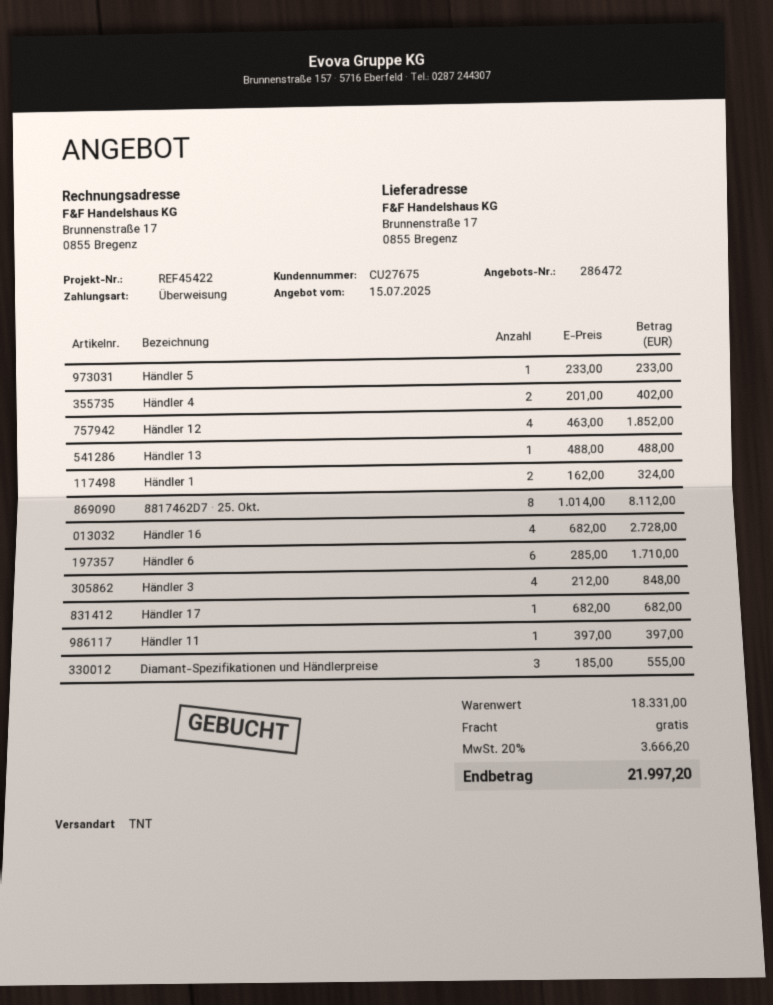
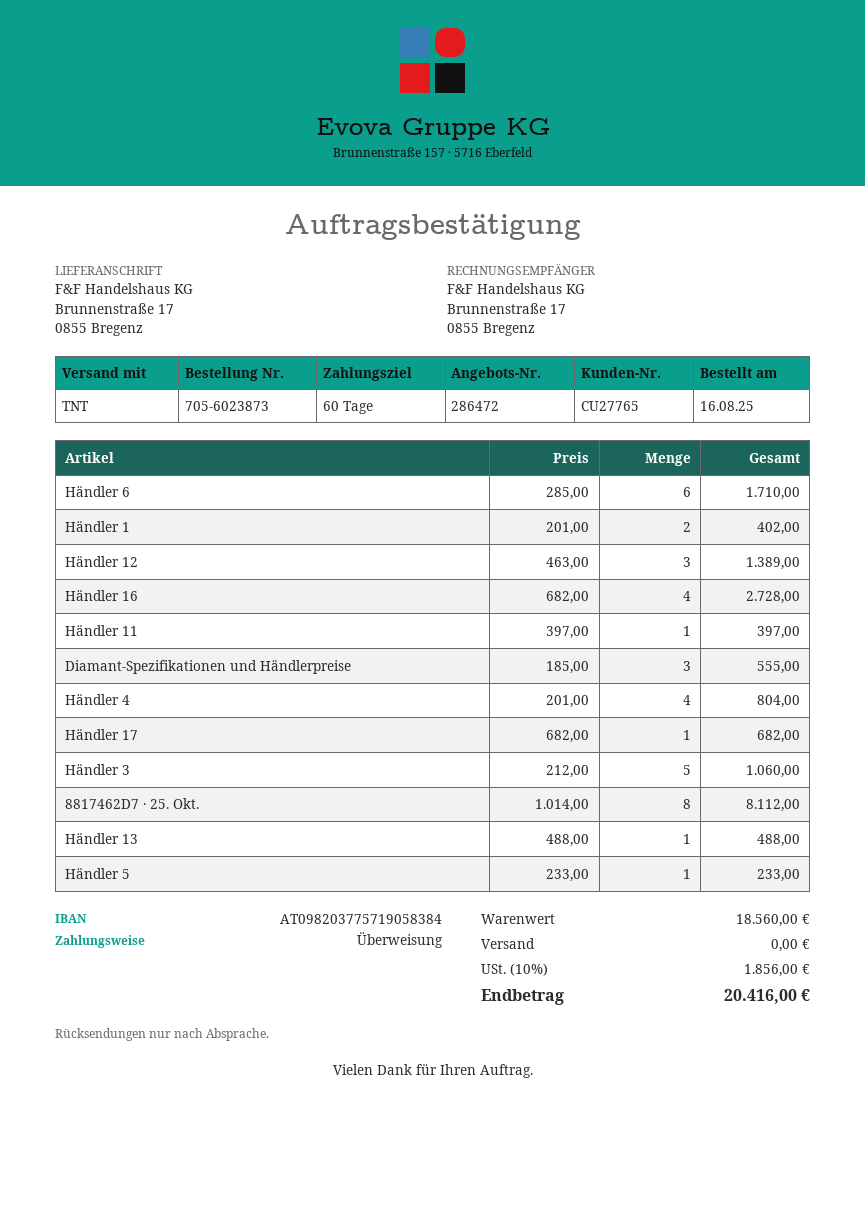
customer number: CU27675 -> CU27765
Händler 4: 2 x 201.00 = 402.00 -> 4 x 201.00 = 804.00
Händler 12: 4 x 463.00 = 1852.00 -> 3 x 463.00 = 1389.00
Händler 1: 2 x 162.00 = 324.00 -> 2 x 201.00 = 402.00
Händler 3: 4 x 212.00 = 848.00 -> 5 x 212.00 = 1060.00
subtotal: 18331.00 -> 18560.00
tax: 20% = 3666.20 -> 10% = 1856.00
total: 21997.20 -> 20416.00

